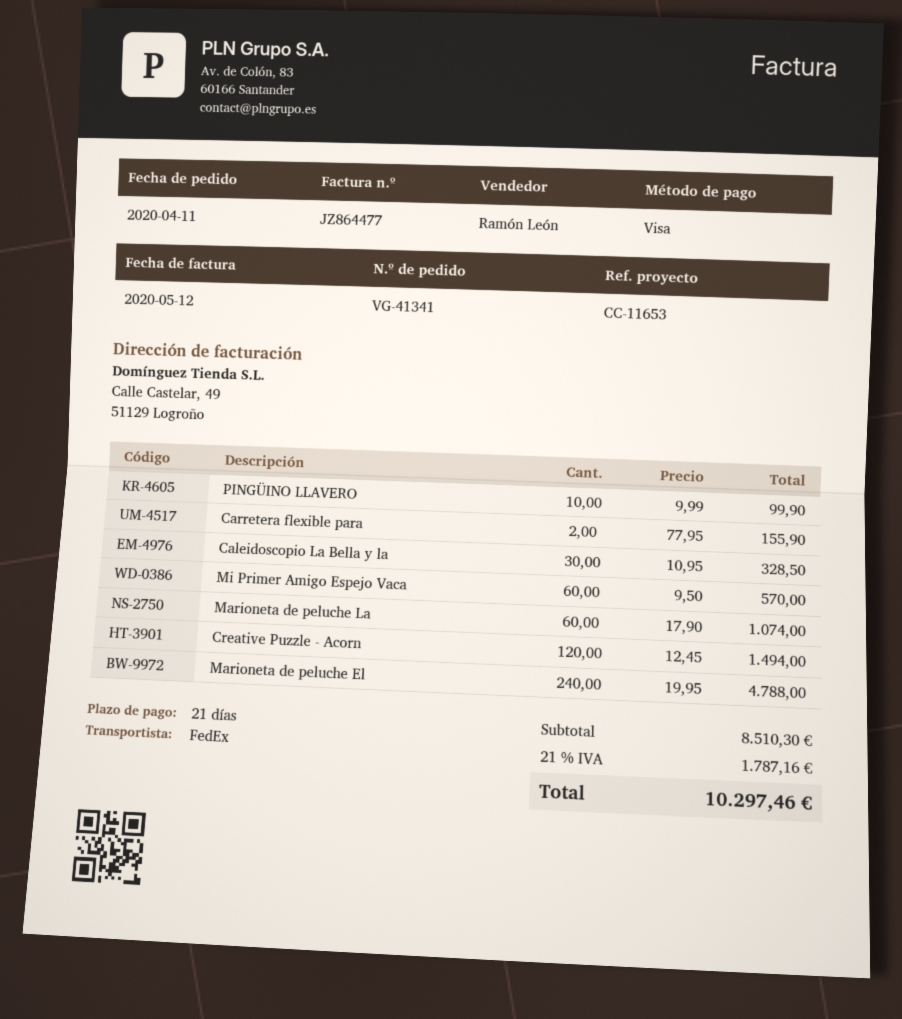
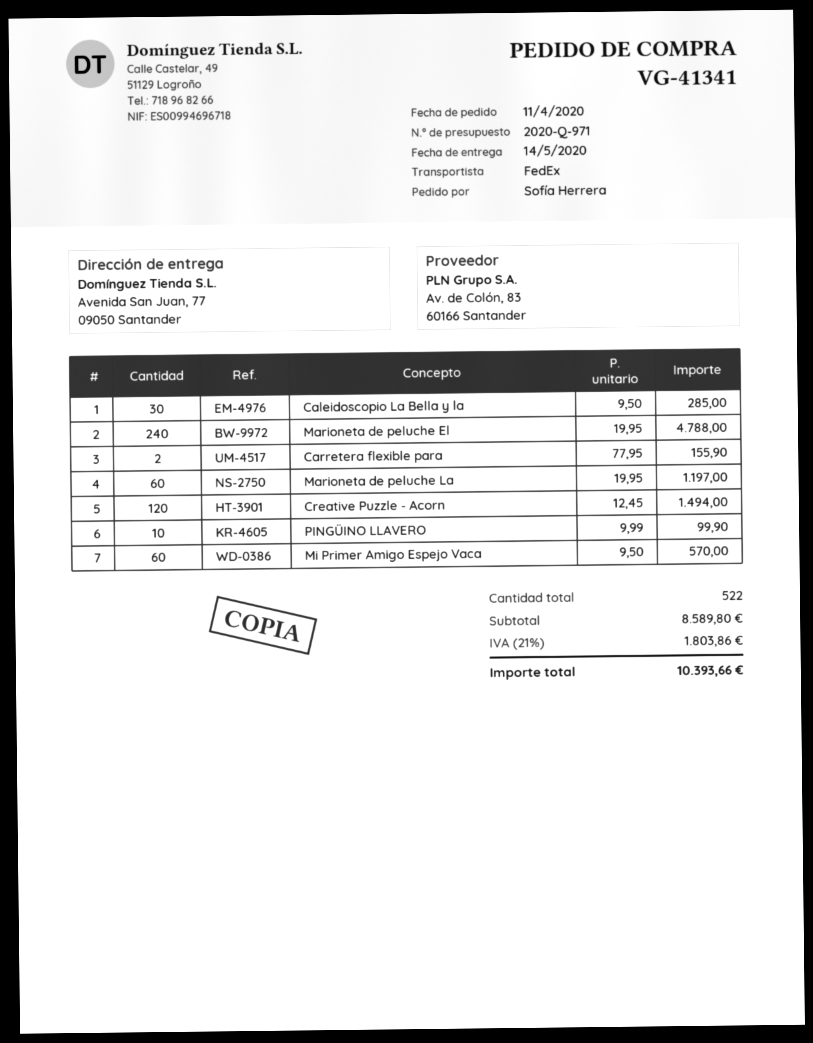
Caleidoscopio La Bella y la: 30 x 10.95 = 328.50 -> 30 x 9.50 = 285.00
Marioneta de peluche La: 60 x 17.90 = 1074.00 -> 60 x 19.95 = 1197.00
subtotal: 8510.30 -> 8589.80
tax: 21% = 1787.16 -> 21% = 1803.86
total: 10297.46 -> 10393.66

